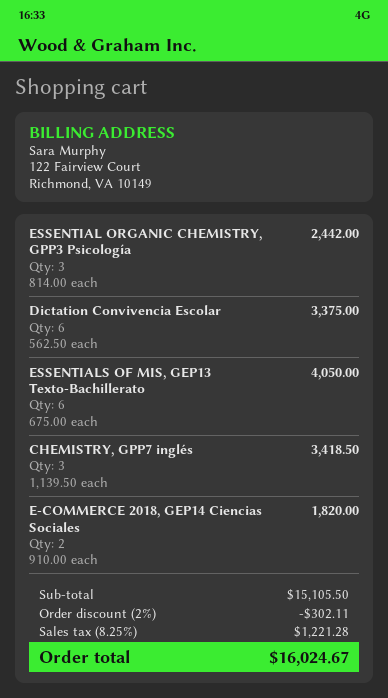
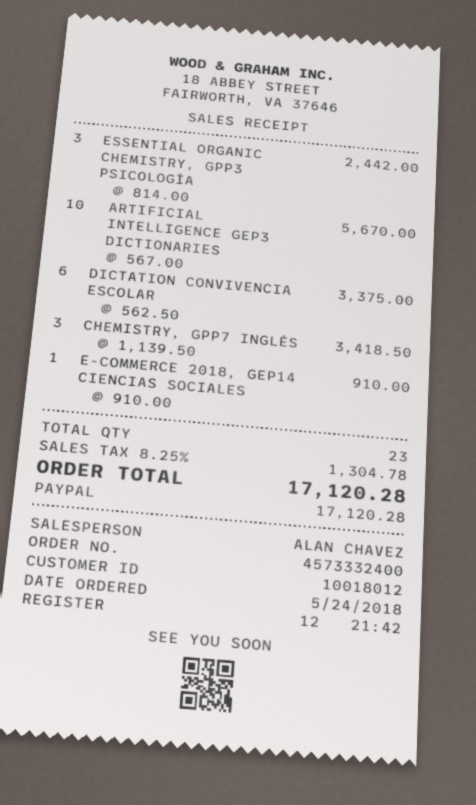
ESSENTIALS OF MIS, GEP13 Texto-Bachillerato: 6 x 675.00 = 4050.00 -> none
E-COMMERCE 2018, GEP14 Ciencias Sociales: 2 x 910.00 = 1820.00 -> 1 x 910.00 = 910.00
ARTIFICIAL INTELLIGENCE GEP3 DICTIONARIES: none -> 10 x 567.00 = 5670.00
discount: 2% = 302.11 -> none
tax: 8.25% = 1221.28 -> 8.25% = 1304.78
total: 16024.67 -> 17120.28

